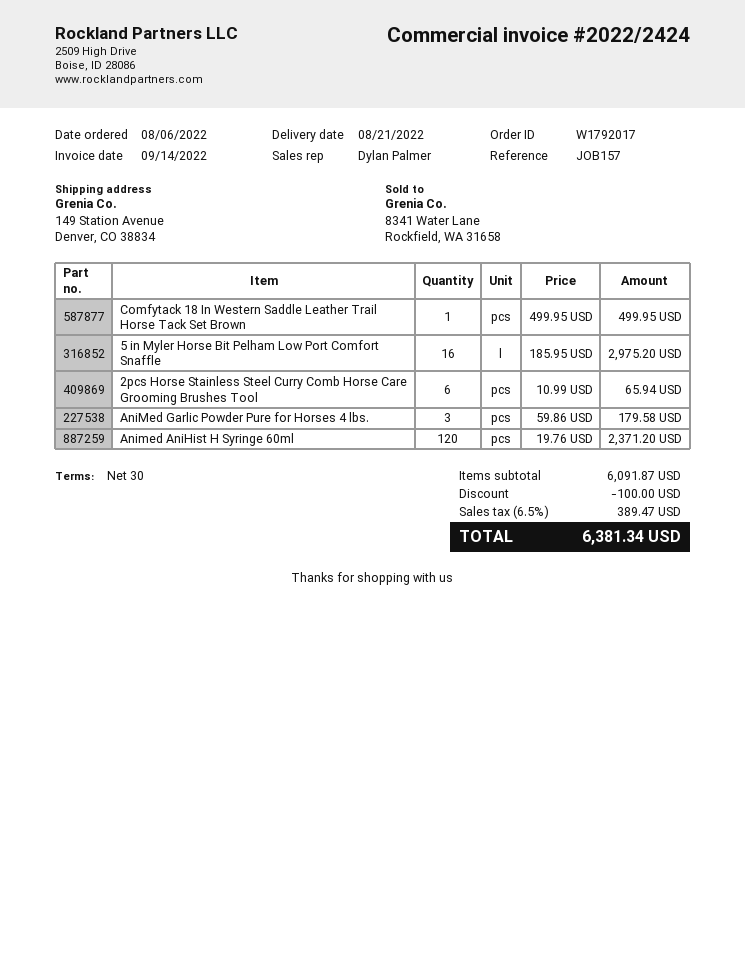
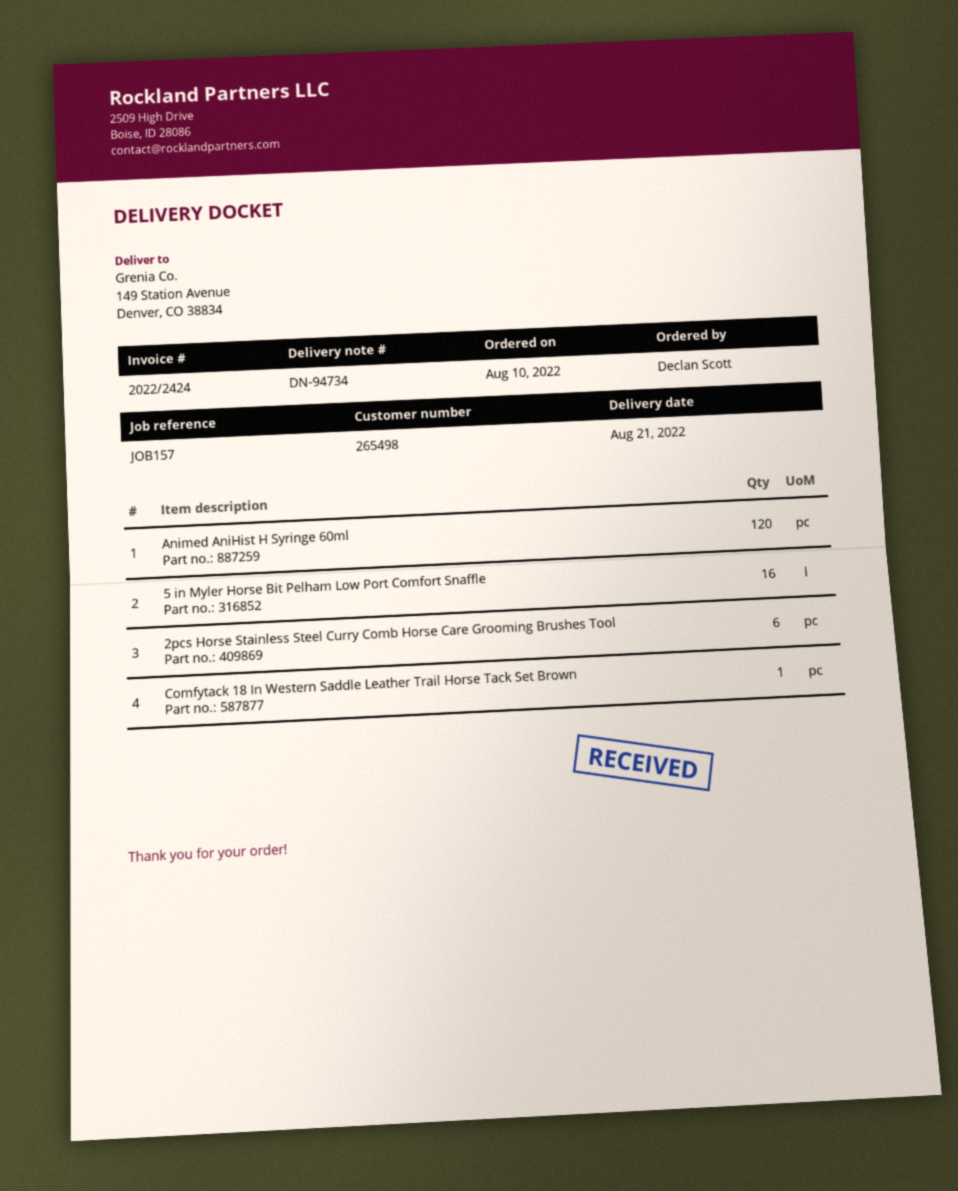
order date: 2022-08-06 -> 2022-08-10
AniMed Garlic Powder Pure for Horses 4 lbs.: 3 -> none

